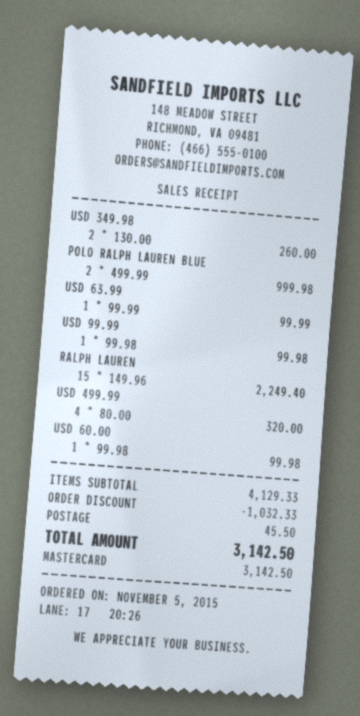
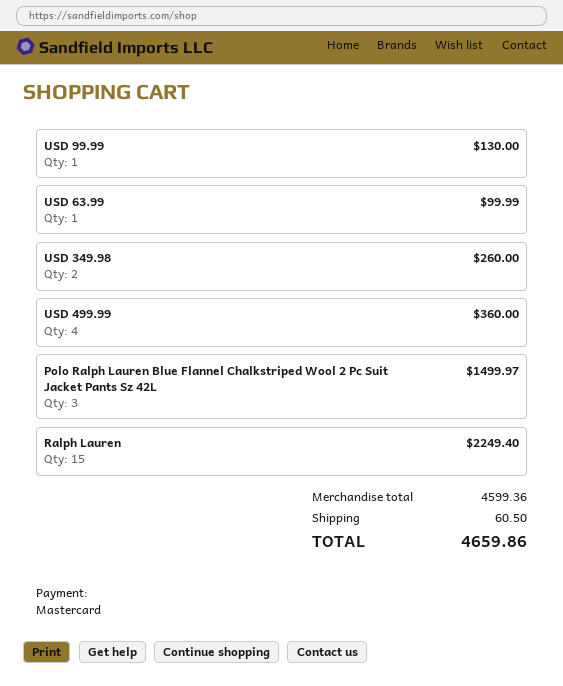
POLO RALPH LAUREN BLUE: 2 for 999.98 -> 3 for 1499.97
USD 99.99: 1 for 99.98 -> 1 for 130.00
USD 499.99: 4 for 320.00 -> 4 for 360.00
USD 60.00: 1 for 99.98 -> none
subtotal: 4129.33 -> 4599.36
discount: 1032.33 -> none
shipping: 45.50 -> 60.50
total: 3142.50 -> 4659.86

